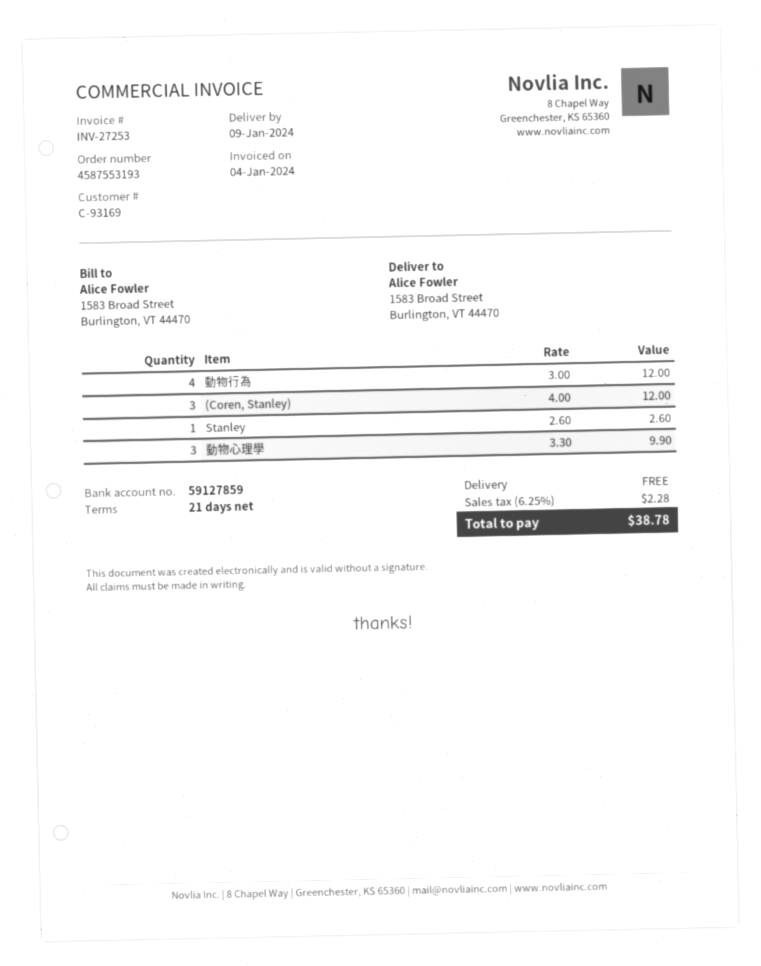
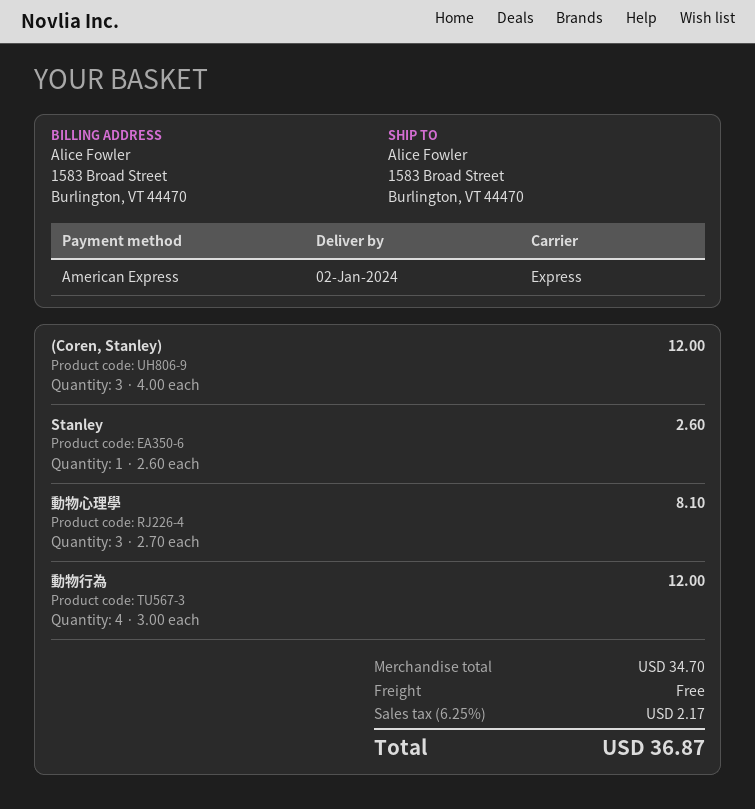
delivery date: 2024-01-09 -> 2024-01-02
動物心理學: 3 x 3.30 = 9.90 -> 3 x 2.70 = 8.10
tax: 6.25% = 2.28 -> 6.25% = 2.17
total: 38.78 -> 36.87

